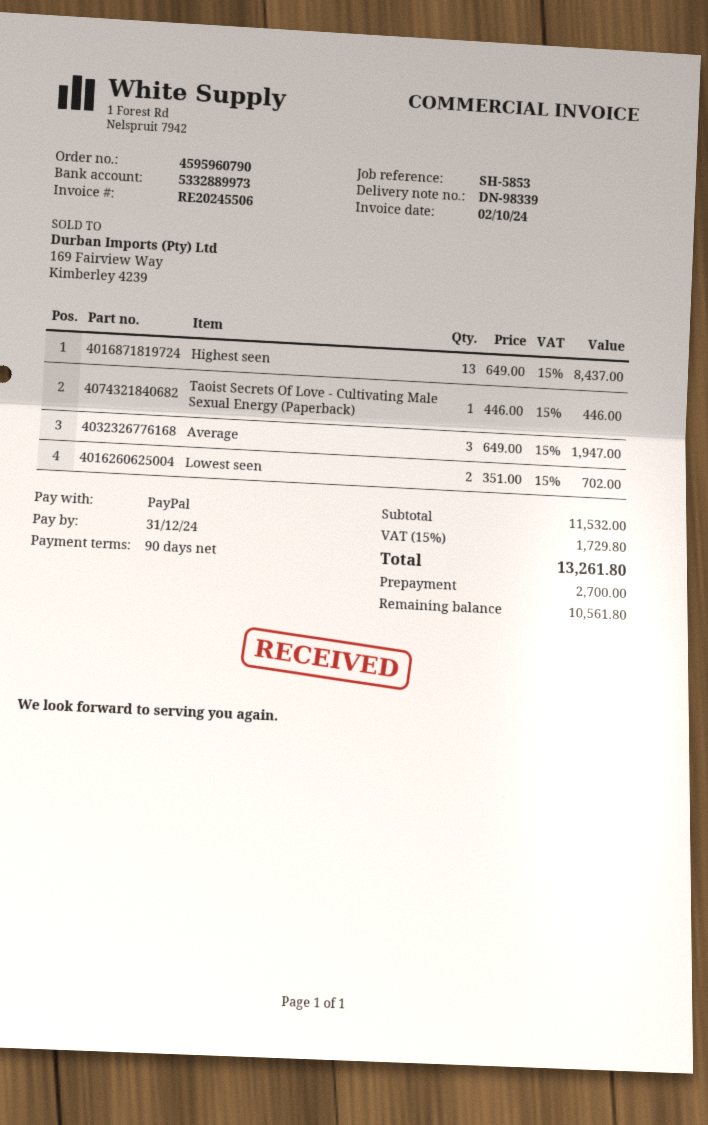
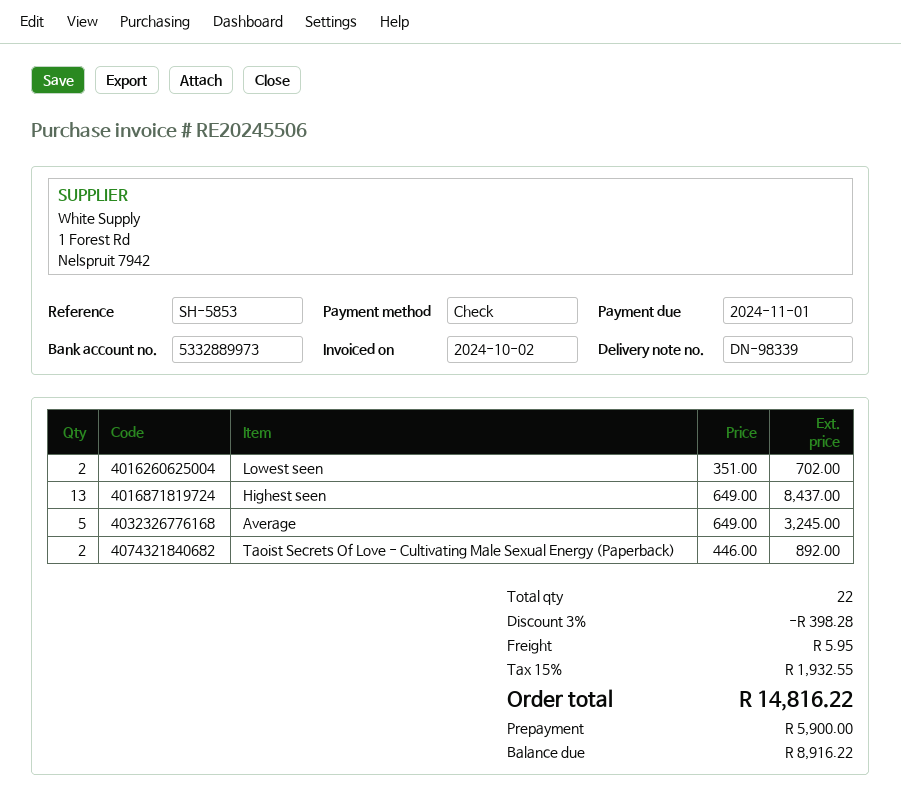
due date: 2024-12-31 -> 2024-11-01
payment method: PayPal -> cheque
Taoist Secrets Of Love - Cultivating Male Sexual Energy (Paperback): 1 x 446.00 = 446.00 -> 2 x 446.00 = 892.00
Average: 3 x 649.00 = 1947.00 -> 5 x 649.00 = 3245.00
discount: none -> 3% = 398.28
shipping: none -> 5.95
tax: 15% = 1729.80 -> 15% = 1932.55
total: 13261.80 -> 14816.22
deposit: 2700.00 -> 5900.00
balance: 10561.80 -> 8916.22

